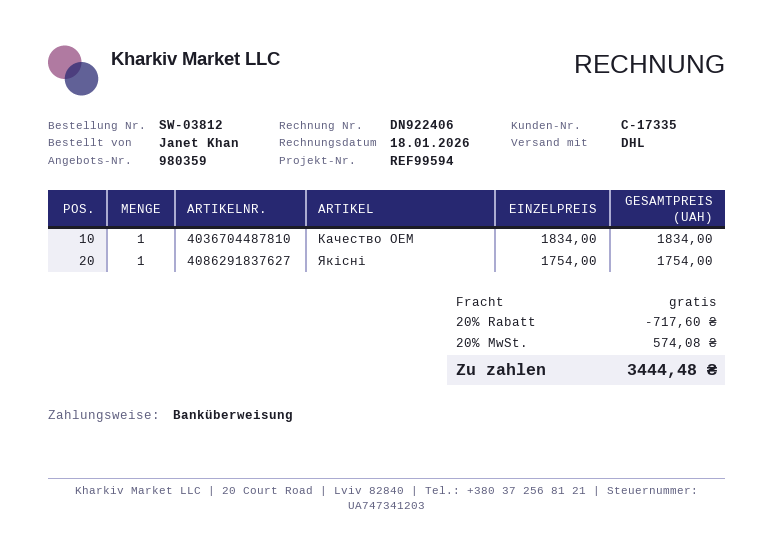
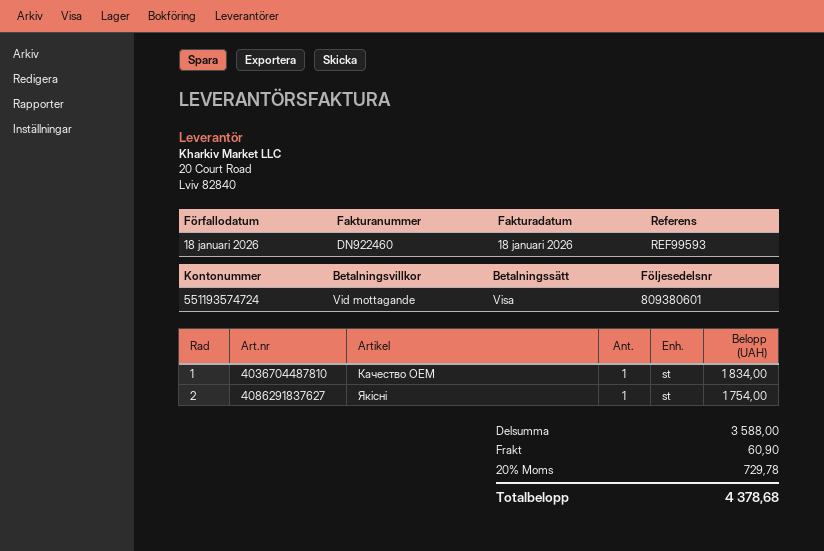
invoice number: DN922406 -> DN922460
reference: REF99594 -> REF99593
payment method: bank transfer -> Visa
discount: 20% = 717.60 -> none
shipping: 0.00 -> 60.90
tax: 20% = 574.08 -> 20% = 729.78
total: 3444.48 -> 4378.68

